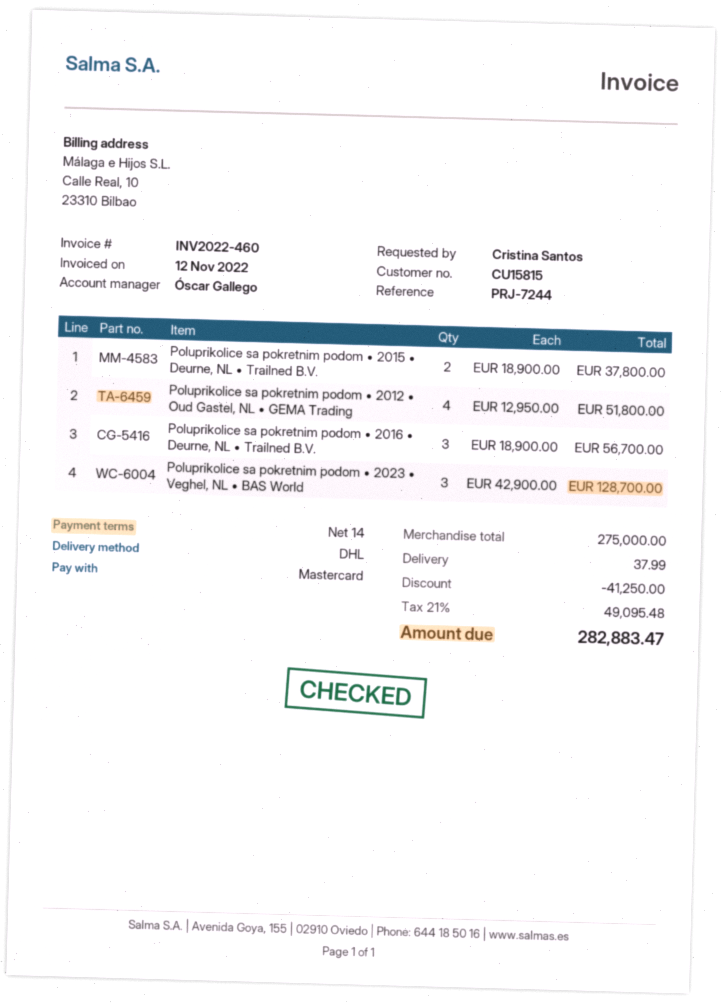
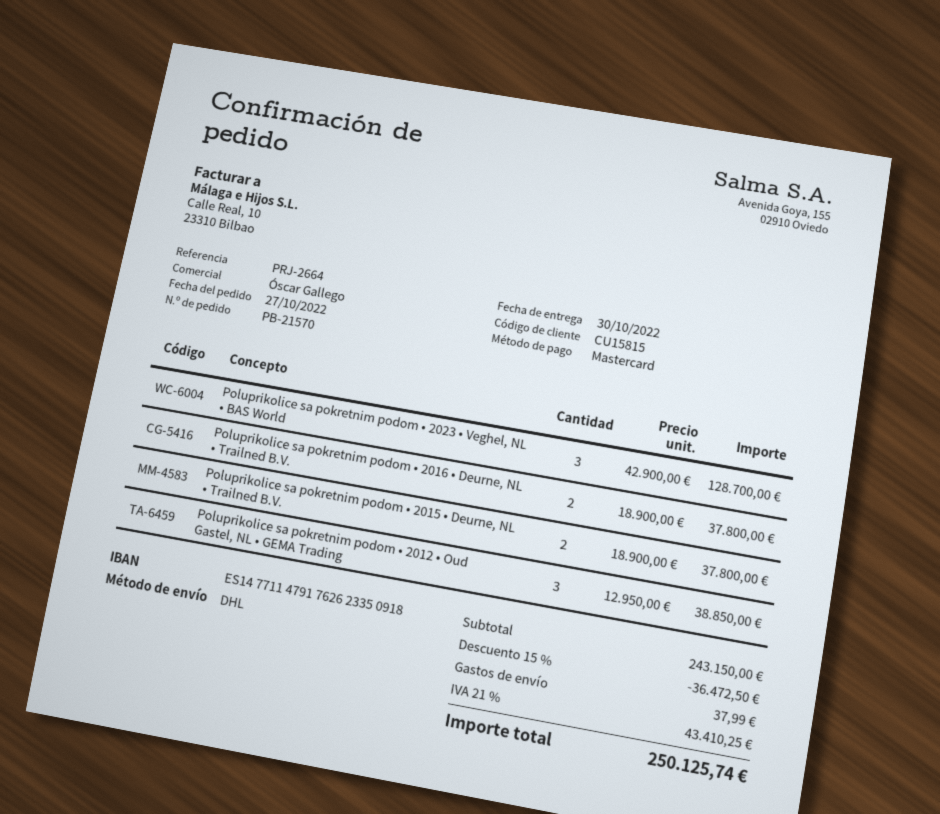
reference: PRJ-7244 -> PRJ-2664
Poluprikolice sa pokretnim podom • 2012 • Oud Gastel, NL • GEMA Trading: 4 x 12950.00 = 51800.00 -> 3 x 12950.00 = 38850.00
Poluprikolice sa pokretnim podom • 2016 • Deurne, NL • Trailned B.V.: 3 x 18900.00 = 56700.00 -> 2 x 18900.00 = 37800.00
subtotal: 275000.00 -> 243150.00
discount: 41250.00 -> 36472.50
tax: 21% = 49095.48 -> 21% = 43410.25
total: 282883.47 -> 250125.74

